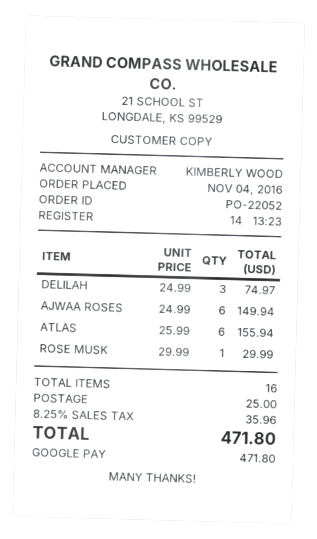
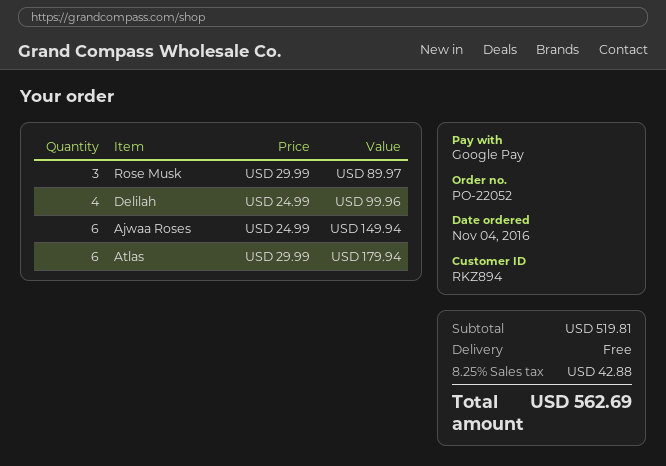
DELILAH: 3 x 24.99 = 74.97 -> 4 x 24.99 = 99.96
ATLAS: 6 x 25.99 = 155.94 -> 6 x 29.99 = 179.94
ROSE MUSK: 1 x 29.99 = 29.99 -> 3 x 29.99 = 89.97
shipping: 25.00 -> 0.00
tax: 8.25% = 35.96 -> 8.25% = 42.88
total: 471.80 -> 562.69

